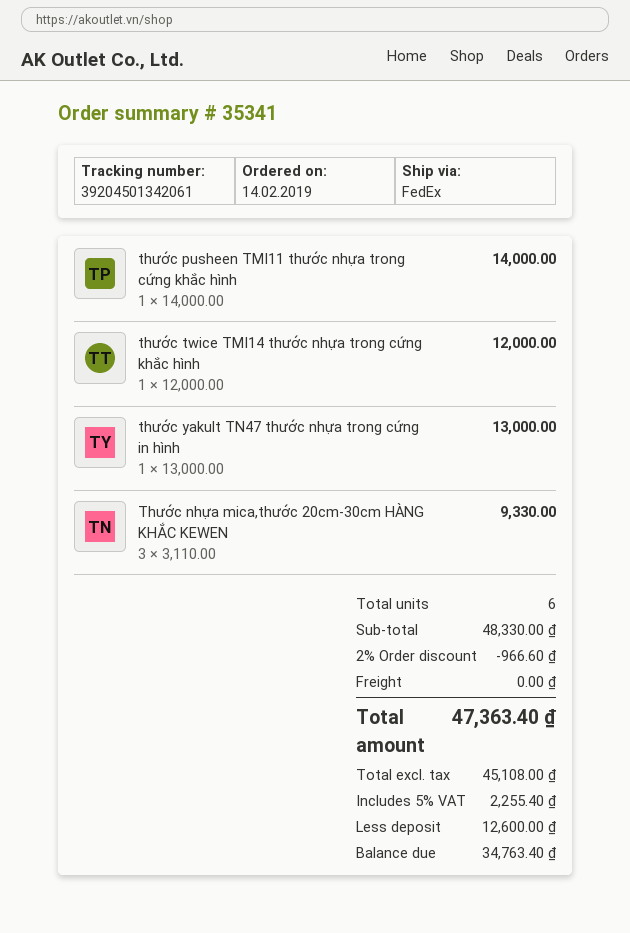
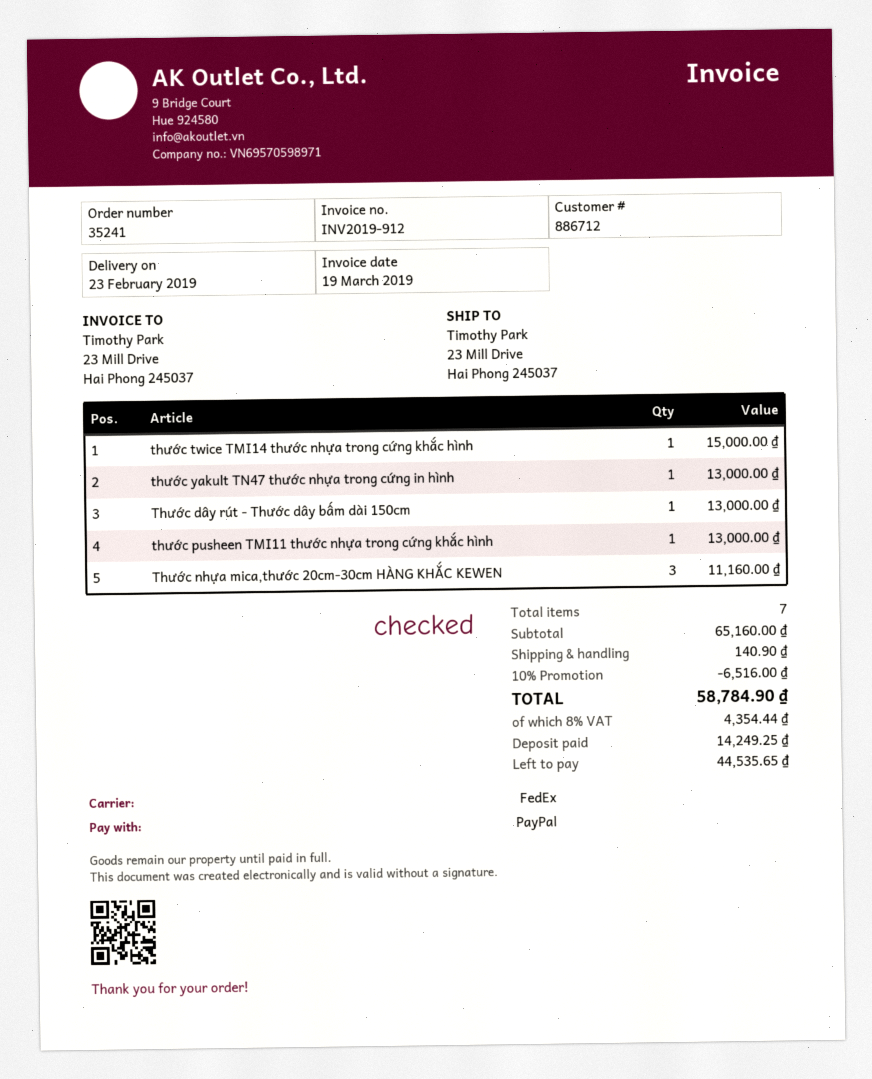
order number: 35341 -> 35241
thước pusheen TMI11 thước nhựa trong cứng khắc hình: 1 for 14000.00 -> 1 for 13000.00
thước twice TMI14 thước nhựa trong cứng khắc hình: 1 for 12000.00 -> 1 for 15000.00
Thước nhựa mica,thước 20cm-30cm HÀNG KHẮC KEWEN: 3 for 9330.00 -> 3 for 11160.00
Thước dây rút - Thước dây bấm dài 150cm: none -> 1 for 13000.00
total quantity: 6 -> 7
subtotal: 48330.00 -> 65160.00
discount: 2% = 966.60 -> 10% = 6516.00
shipping: 0.00 -> 140.90
tax: 5% = 2255.40 -> 8% = 4354.44
total: 47363.40 -> 58784.90
deposit: 12600.00 -> 14249.25
balance: 34763.40 -> 44535.65

